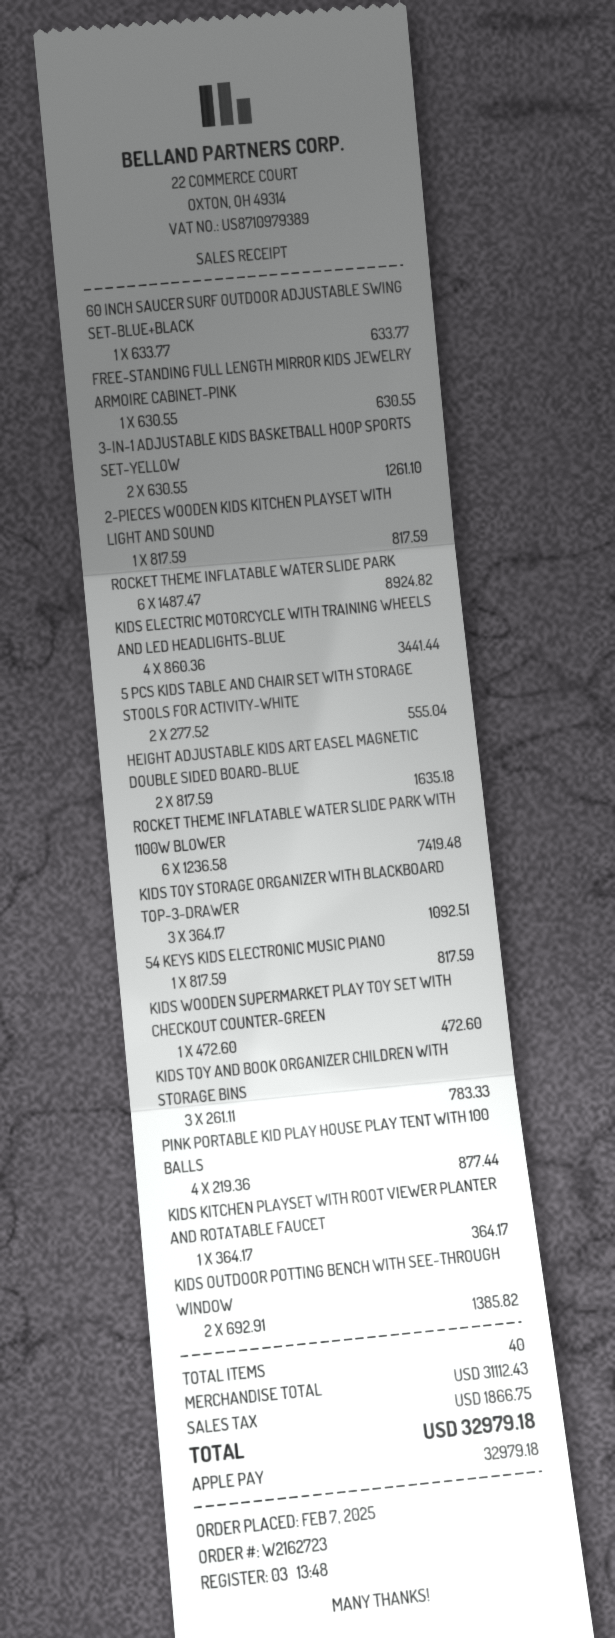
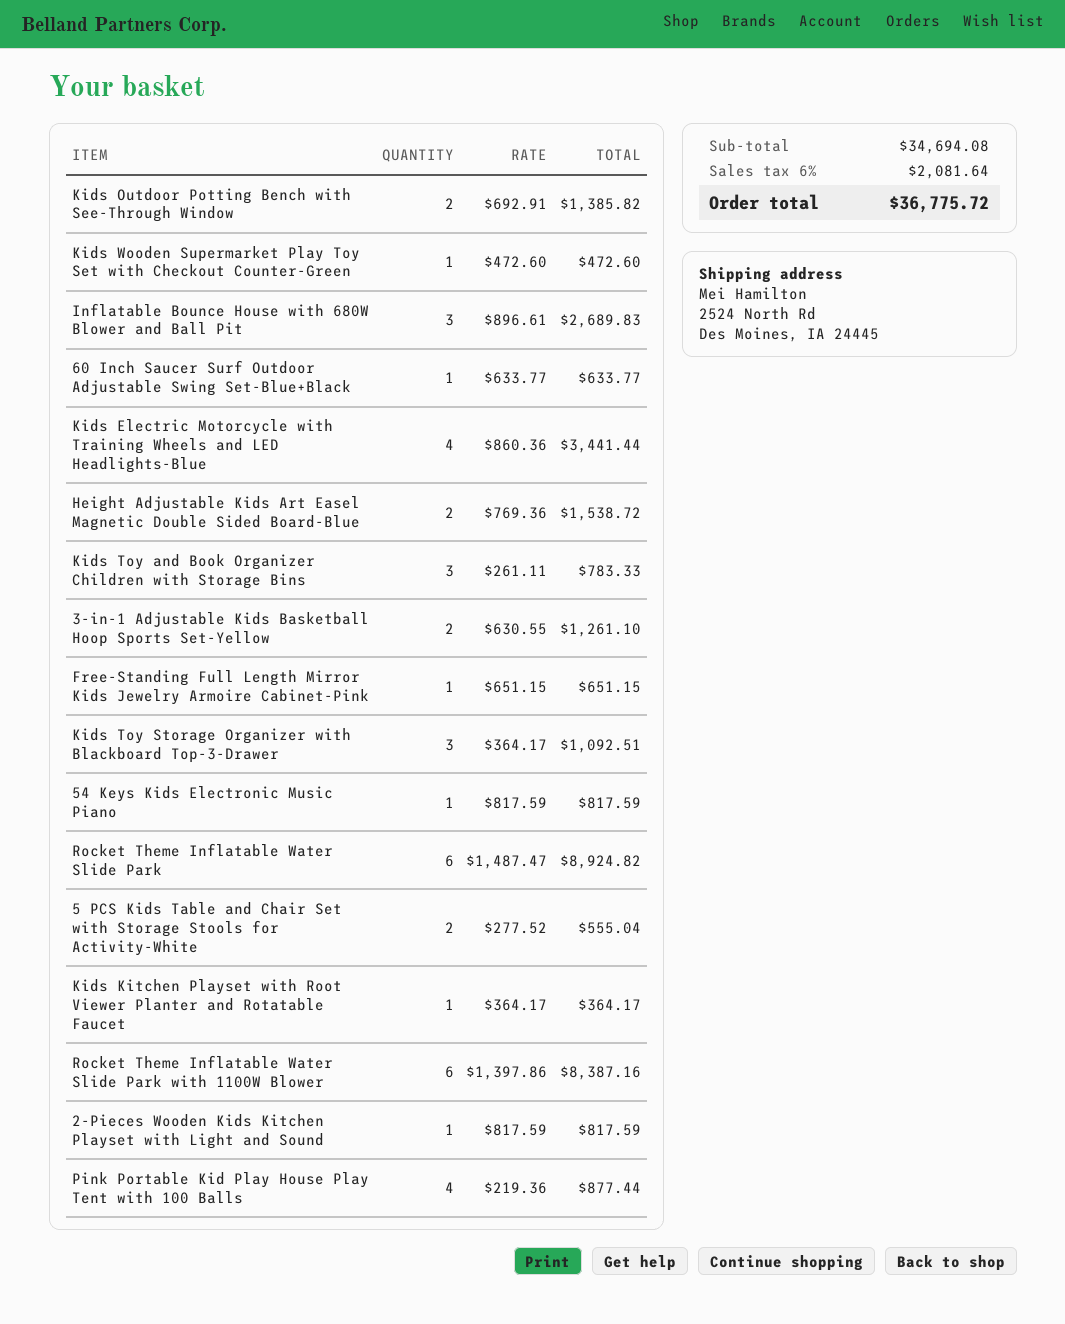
FREE-STANDING FULL LENGTH MIRROR KIDS JEWELRY ARMOIRE CABINET-PINK: 1 x 630.55 = 630.55 -> 1 x 651.15 = 651.15
HEIGHT ADJUSTABLE KIDS ART EASEL MAGNETIC DOUBLE SIDED BOARD-BLUE: 2 x 817.59 = 1635.18 -> 2 x 769.36 = 1538.72
ROCKET THEME INFLATABLE WATER SLIDE PARK WITH 1100W BLOWER: 6 x 1236.58 = 7419.48 -> 6 x 1397.86 = 8387.16
Inflatable Bounce House with 680W Blower and Ball Pit: none -> 3 x 896.61 = 2689.83
subtotal: 31112.43 -> 34694.08
tax: 1866.75 -> 2081.64
total: 32979.18 -> 36775.72

